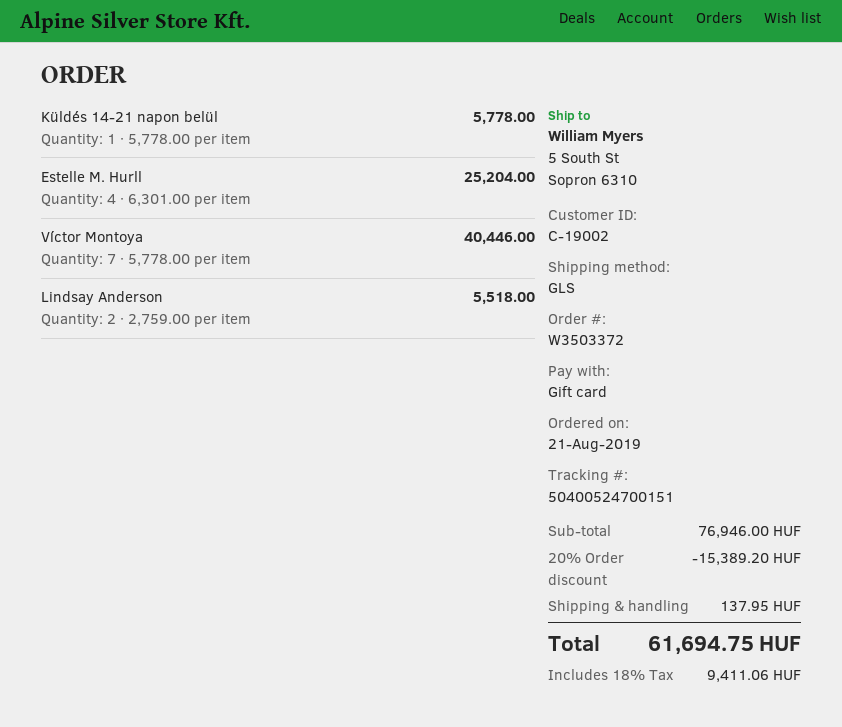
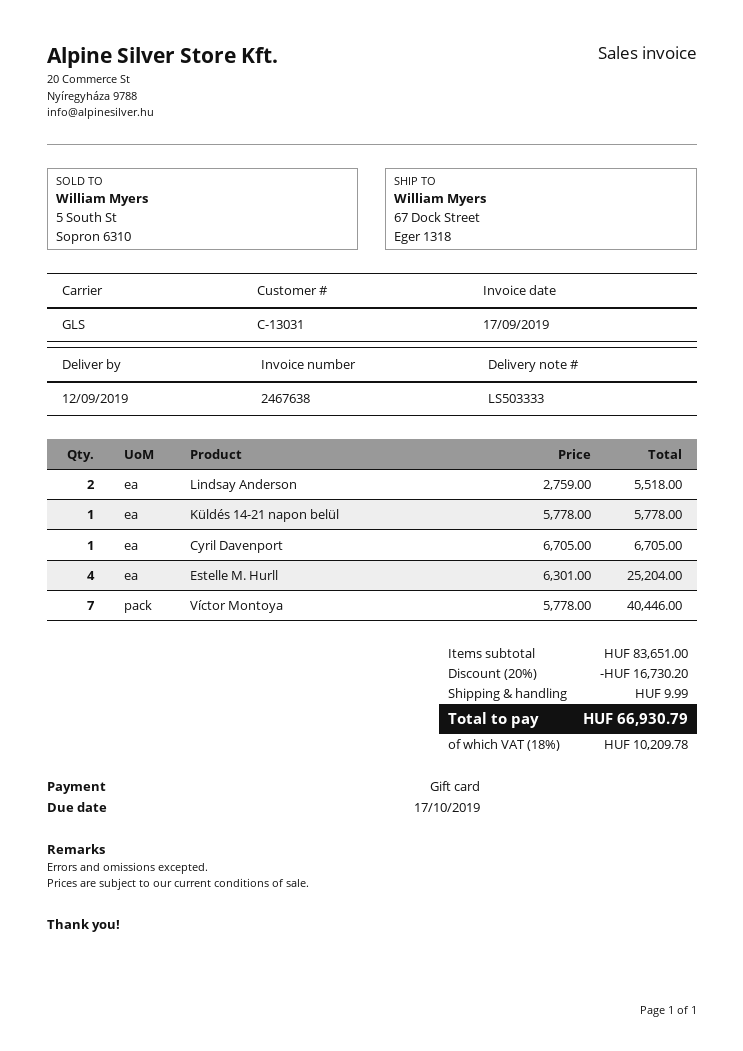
customer number: C-19002 -> C-13031
ship to: 5 South St, Sopron 6310 -> 67 Dock Street, Eger 1318
Cyril Davenport: none -> 1 x 6705.00 = 6705.00
subtotal: 76946.00 -> 83651.00
discount: 20% = 15389.20 -> 20% = 16730.20
shipping: 137.95 -> 9.99
tax: 18% = 9411.06 -> 18% = 10209.78
total: 61694.75 -> 66930.79

